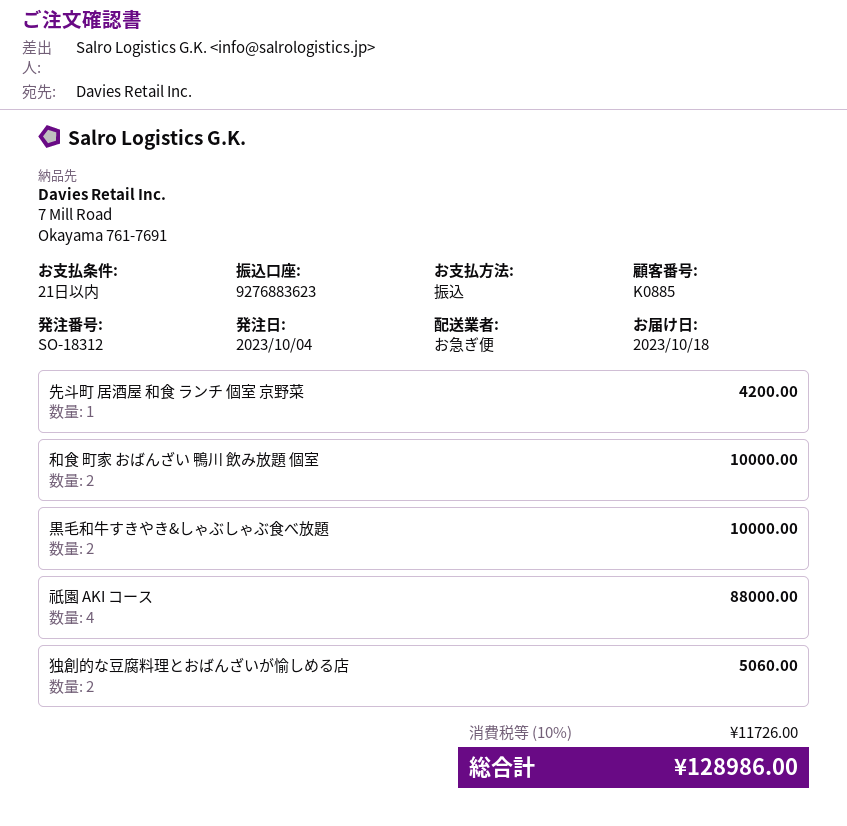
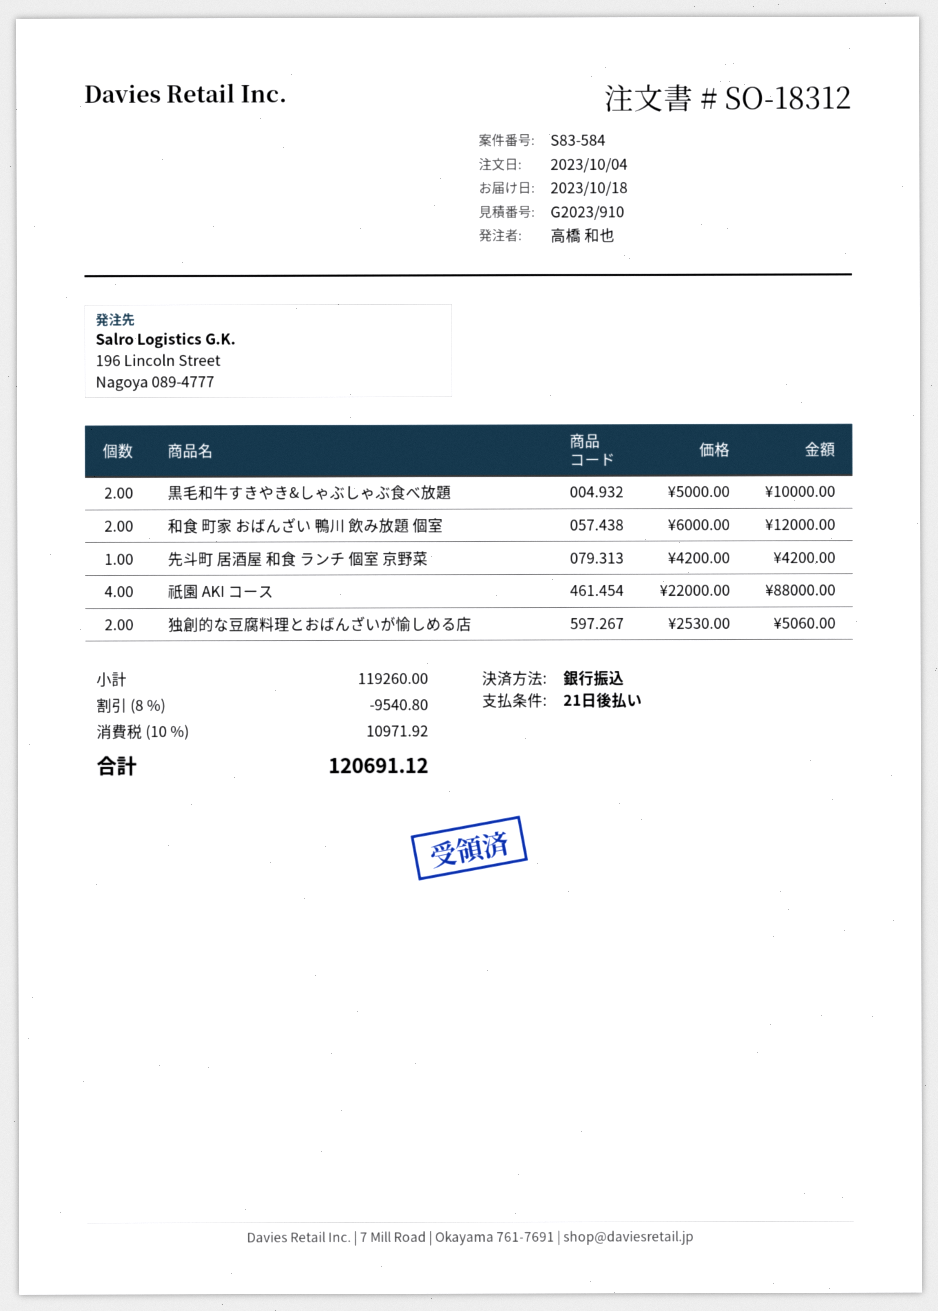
和食 町家 おばんざい 鴨川 飲み放題 個室: 2 for 10000.00 -> 2 for 12000.00
discount: none -> 8% = 9540.80
tax: 10% = 11726.00 -> 10% = 10971.92
total: 128986.00 -> 120691.12

